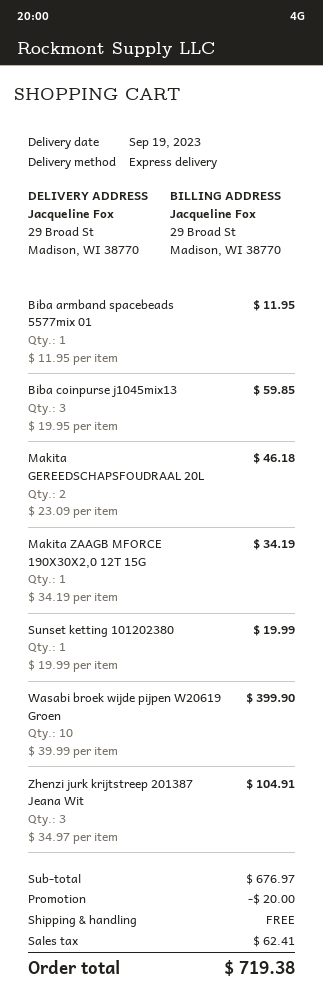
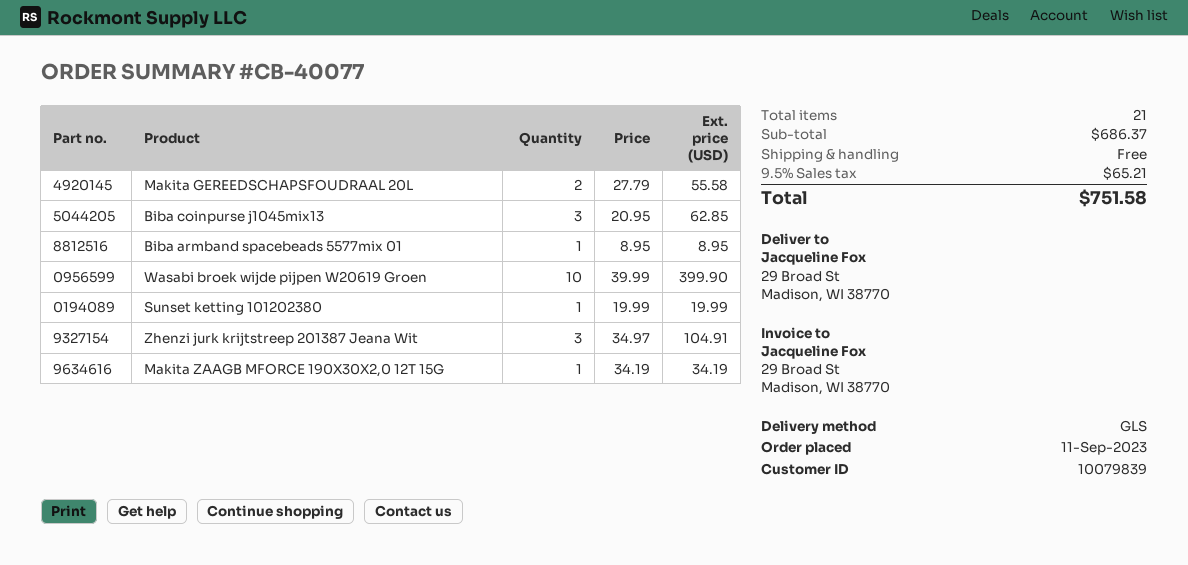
shipping method: express -> GLS
Biba armband spacebeads 5577mix 01: 1 x 11.95 = 11.95 -> 1 x 8.95 = 8.95
Biba coinpurse j1045mix13: 3 x 19.95 = 59.85 -> 3 x 20.95 = 62.85
Makita GEREEDSCHAPSFOUDRAAL 20L: 2 x 23.09 = 46.18 -> 2 x 27.79 = 55.58
subtotal: 676.97 -> 686.37
discount: 20.00 -> none
tax: 62.41 -> 65.21
total: 719.38 -> 751.58

